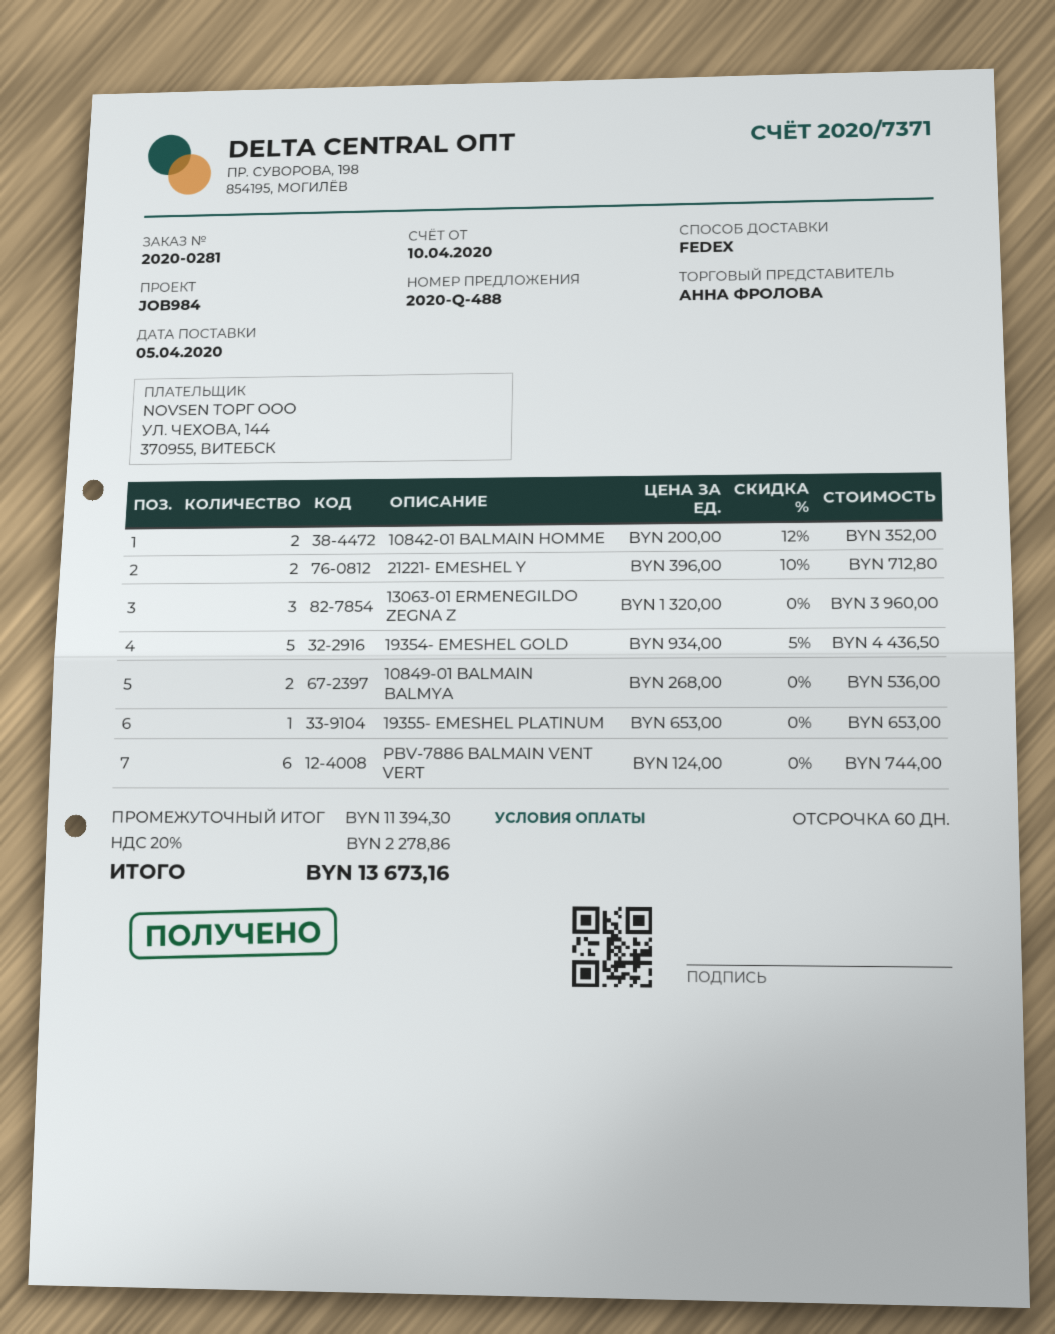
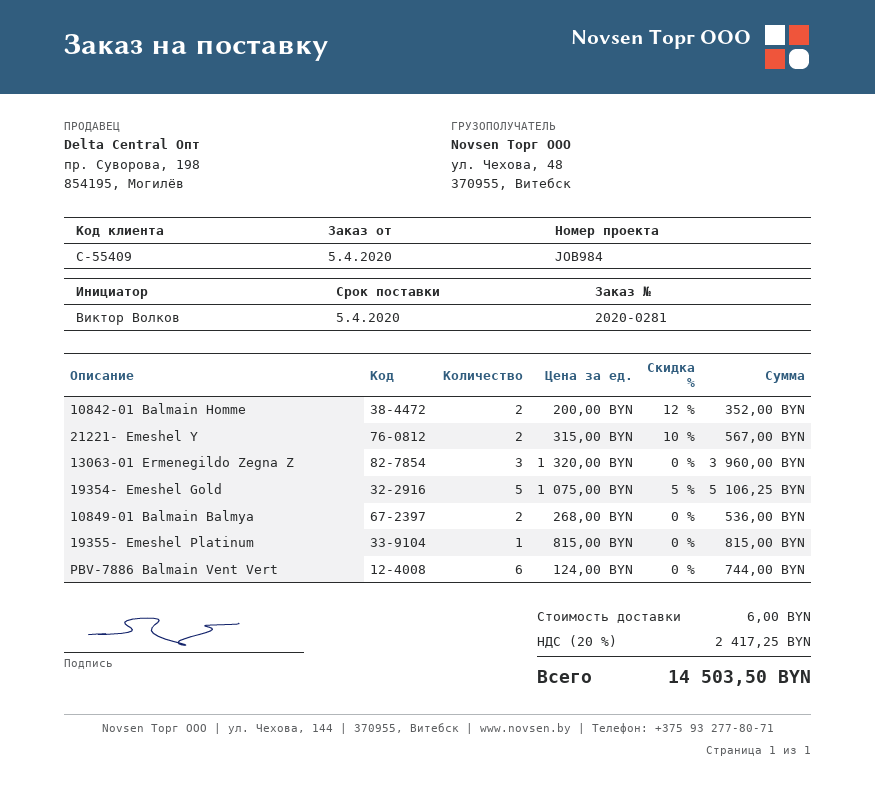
21221- EMESHEL Y: 2 x 396.00 - 10% = 712.80 -> 2 x 315.00 - 10% = 567.00
19354- EMESHEL GOLD: 5 x 934.00 - 5% = 4436.50 -> 5 x 1075.00 - 5% = 5106.25
19355- EMESHEL PLATINUM: 1 x 653.00 = 653.00 -> 1 x 815.00 = 815.00
shipping: none -> 6.00
tax: 20% = 2278.86 -> 20% = 2417.25
total: 13673.16 -> 14503.50

